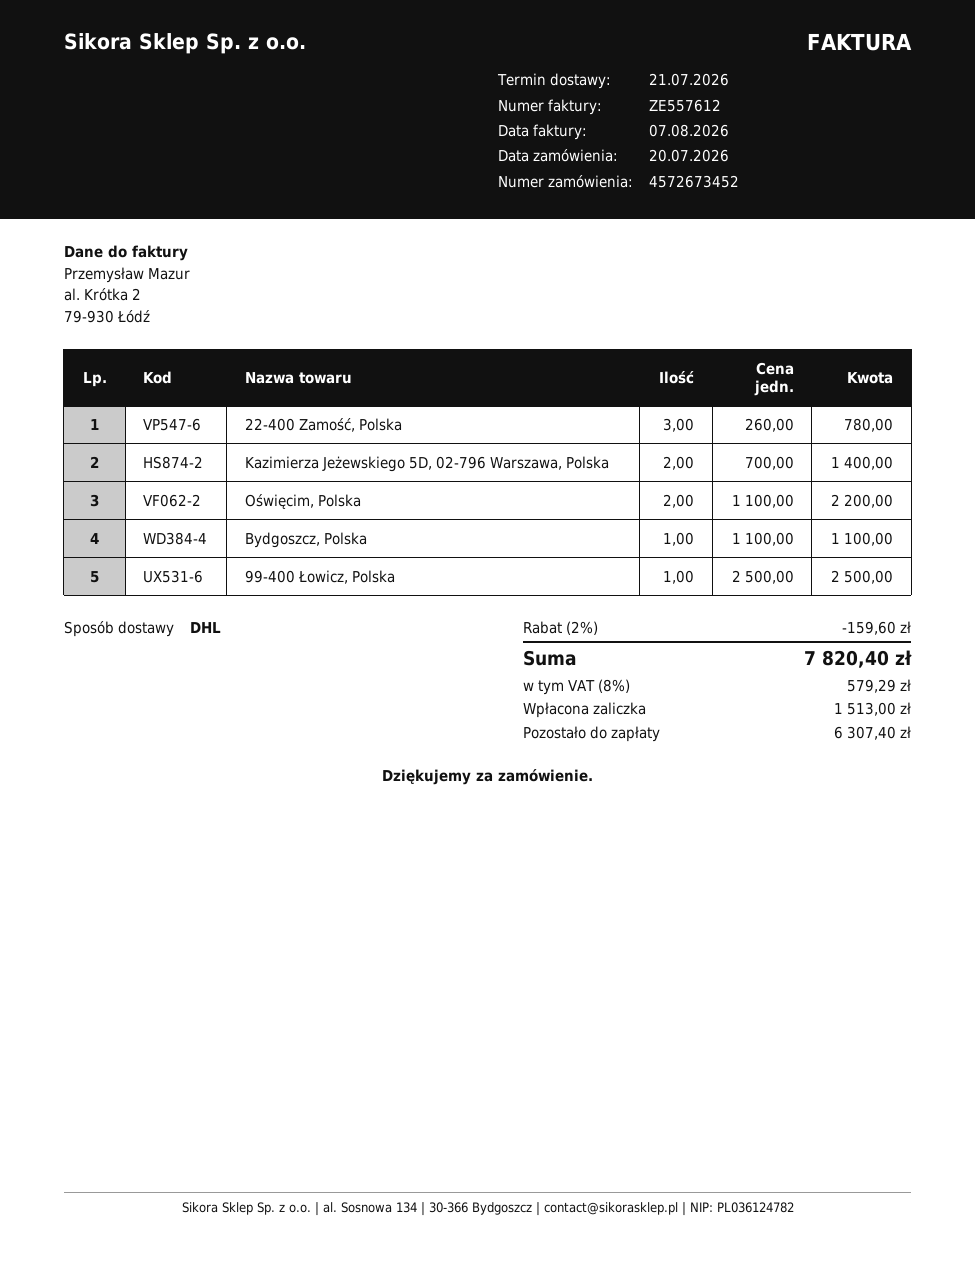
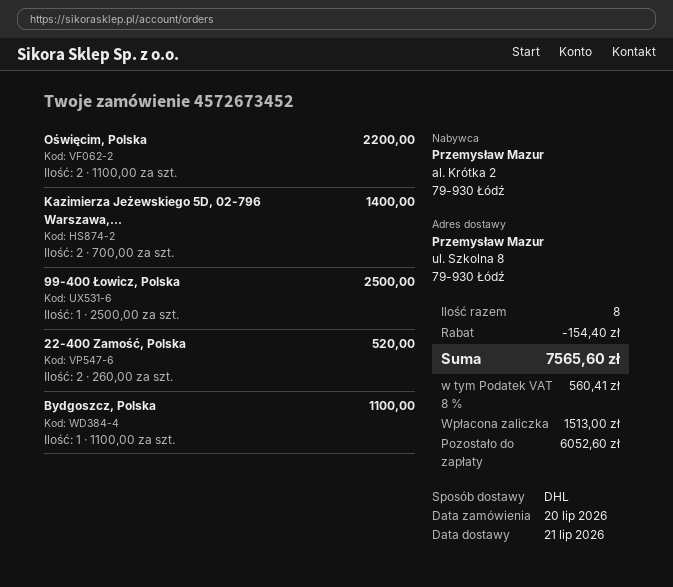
22-400 Zamość, Polska: 3 x 260.00 = 780.00 -> 2 x 260.00 = 520.00
discount: 159.60 -> 154.40
tax: 8% = 579.29 -> 8% = 560.41
total: 7820.40 -> 7565.60
balance: 6307.40 -> 6052.60

